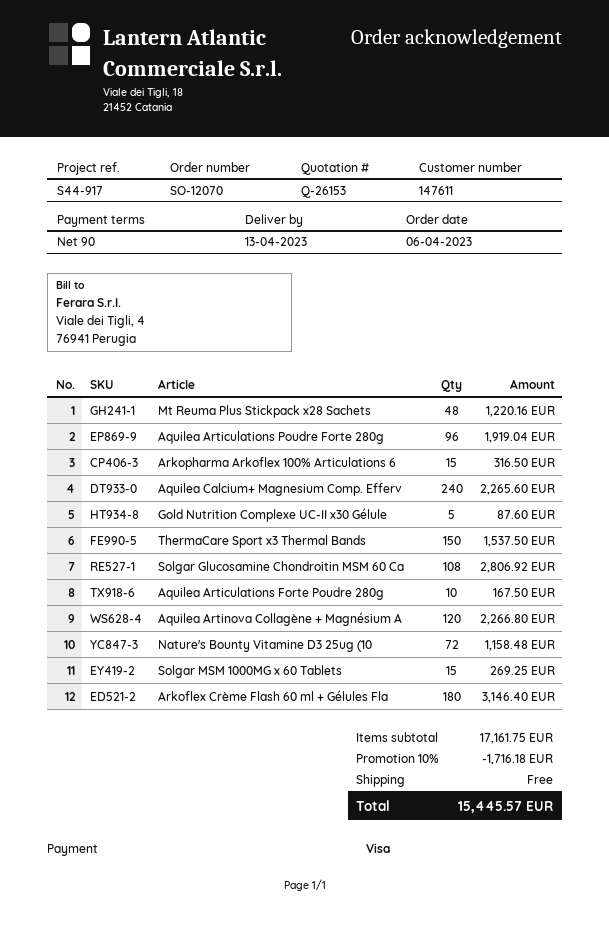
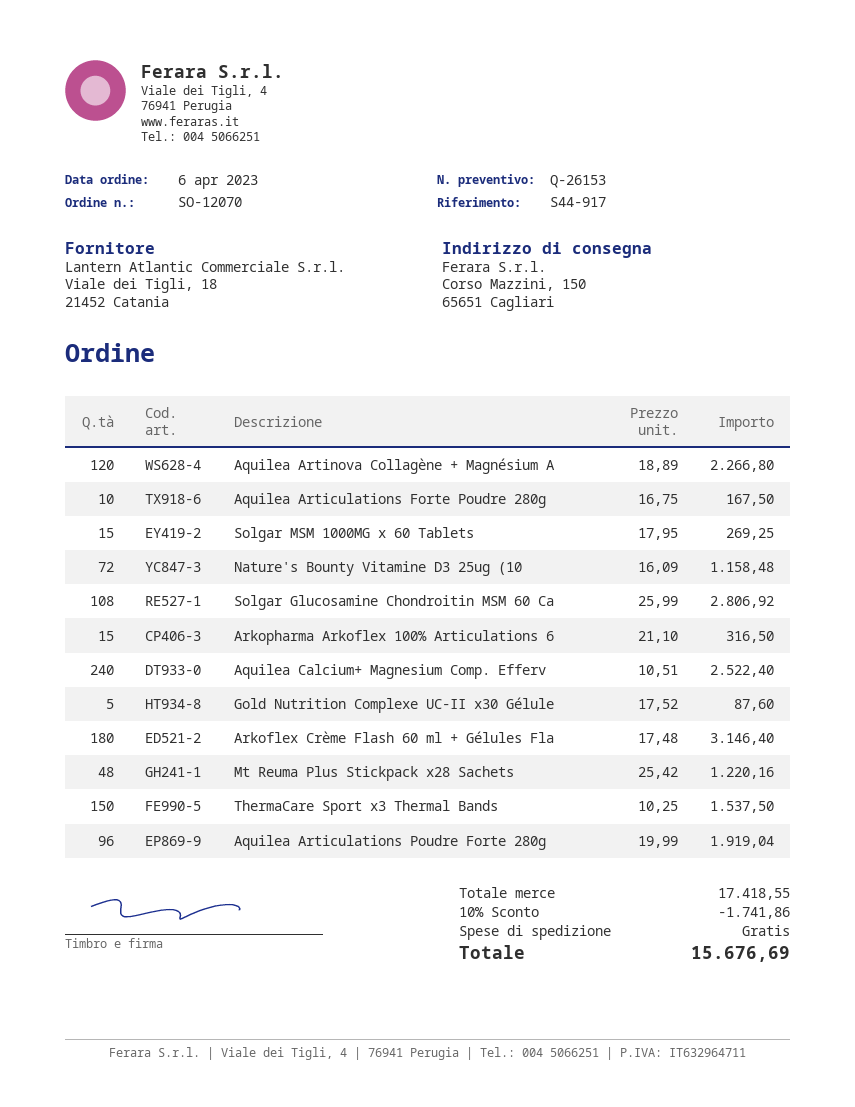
Aquilea Calcium+ Magnesium Comp. Efferv: 240 for 2265.60 -> 240 for 2522.40
subtotal: 17161.75 -> 17418.55
discount: 10% = 1716.18 -> 10% = 1741.86
total: 15445.57 -> 15676.69

